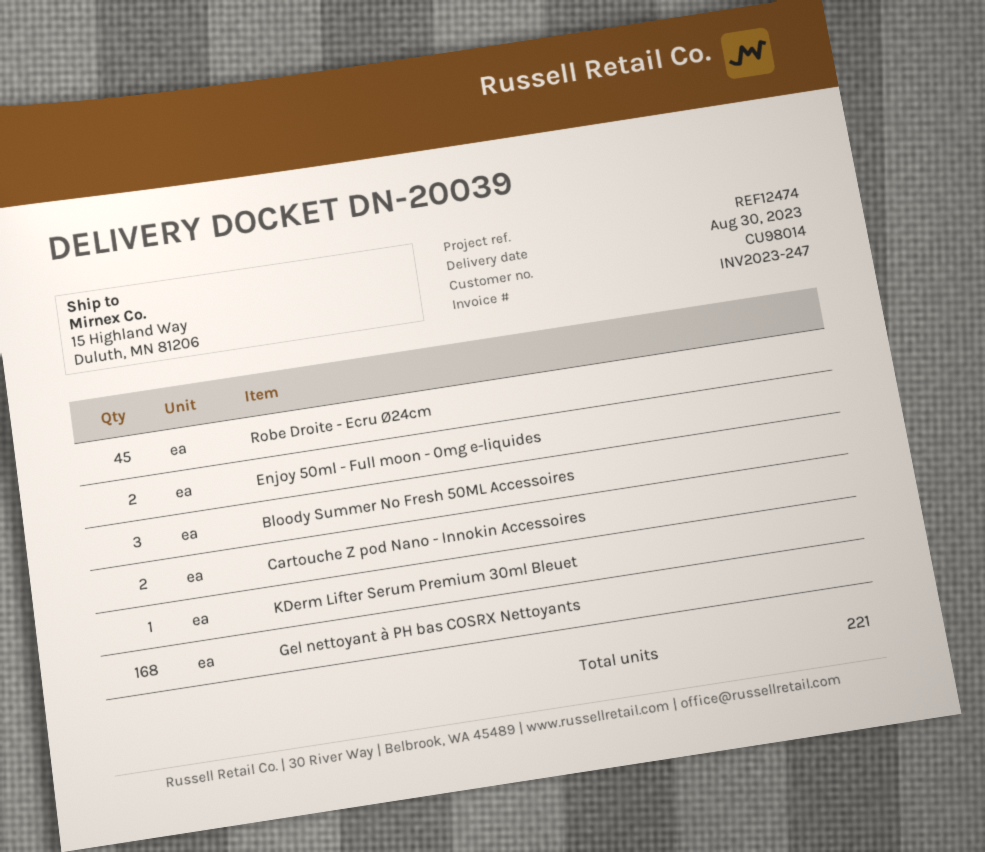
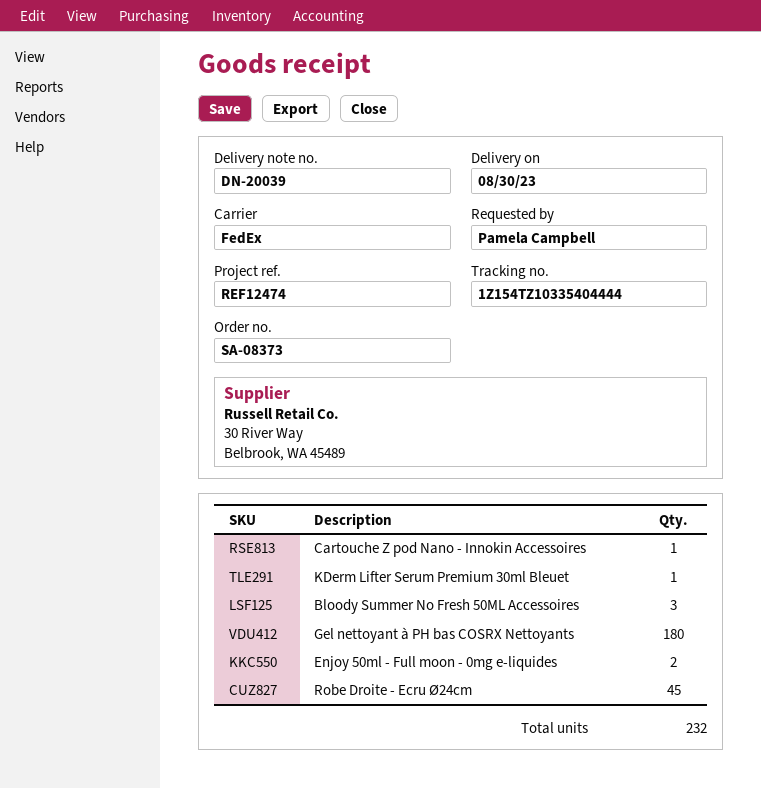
Cartouche Z pod Nano - Innokin Accessoires: 2 -> 1
Gel nettoyant à PH bas COSRX Nettoyants: 168 -> 180
total quantity: 221 -> 232

